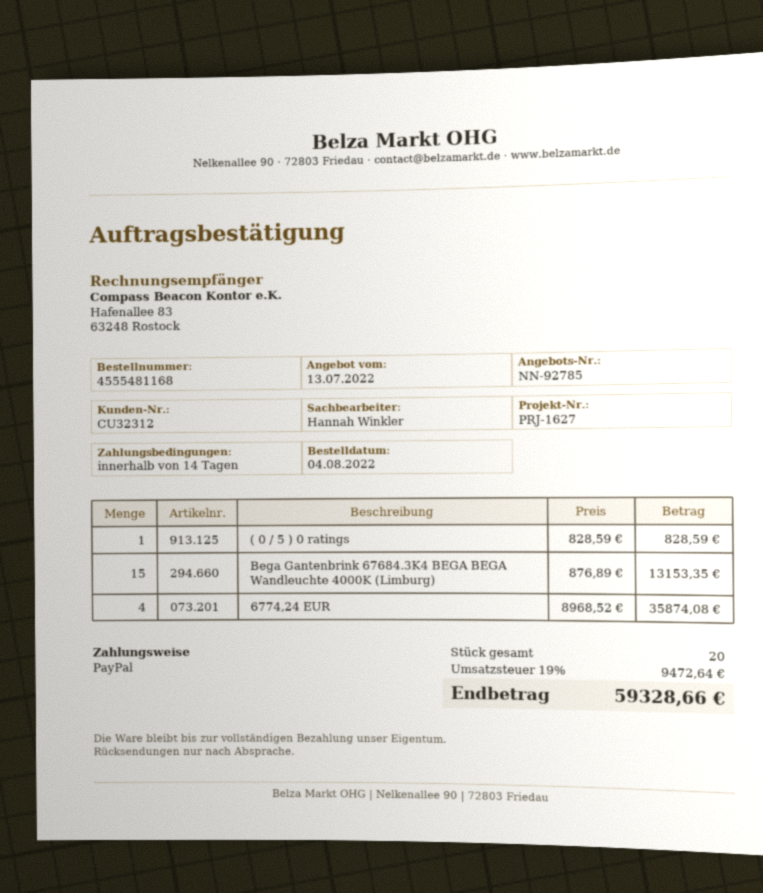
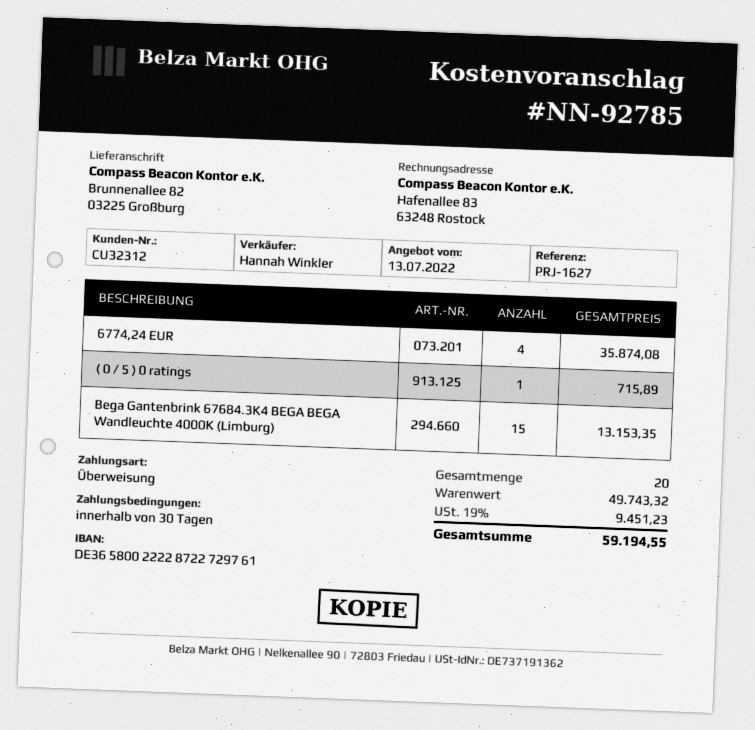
payment terms: 14 days -> 30 days
payment method: PayPal -> bank transfer
( 0 / 5 ) 0 ratings: 1 for 828.59 -> 1 for 715.89
tax: 19% = 9472.64 -> 19% = 9451.23
total: 59328.66 -> 59194.55

